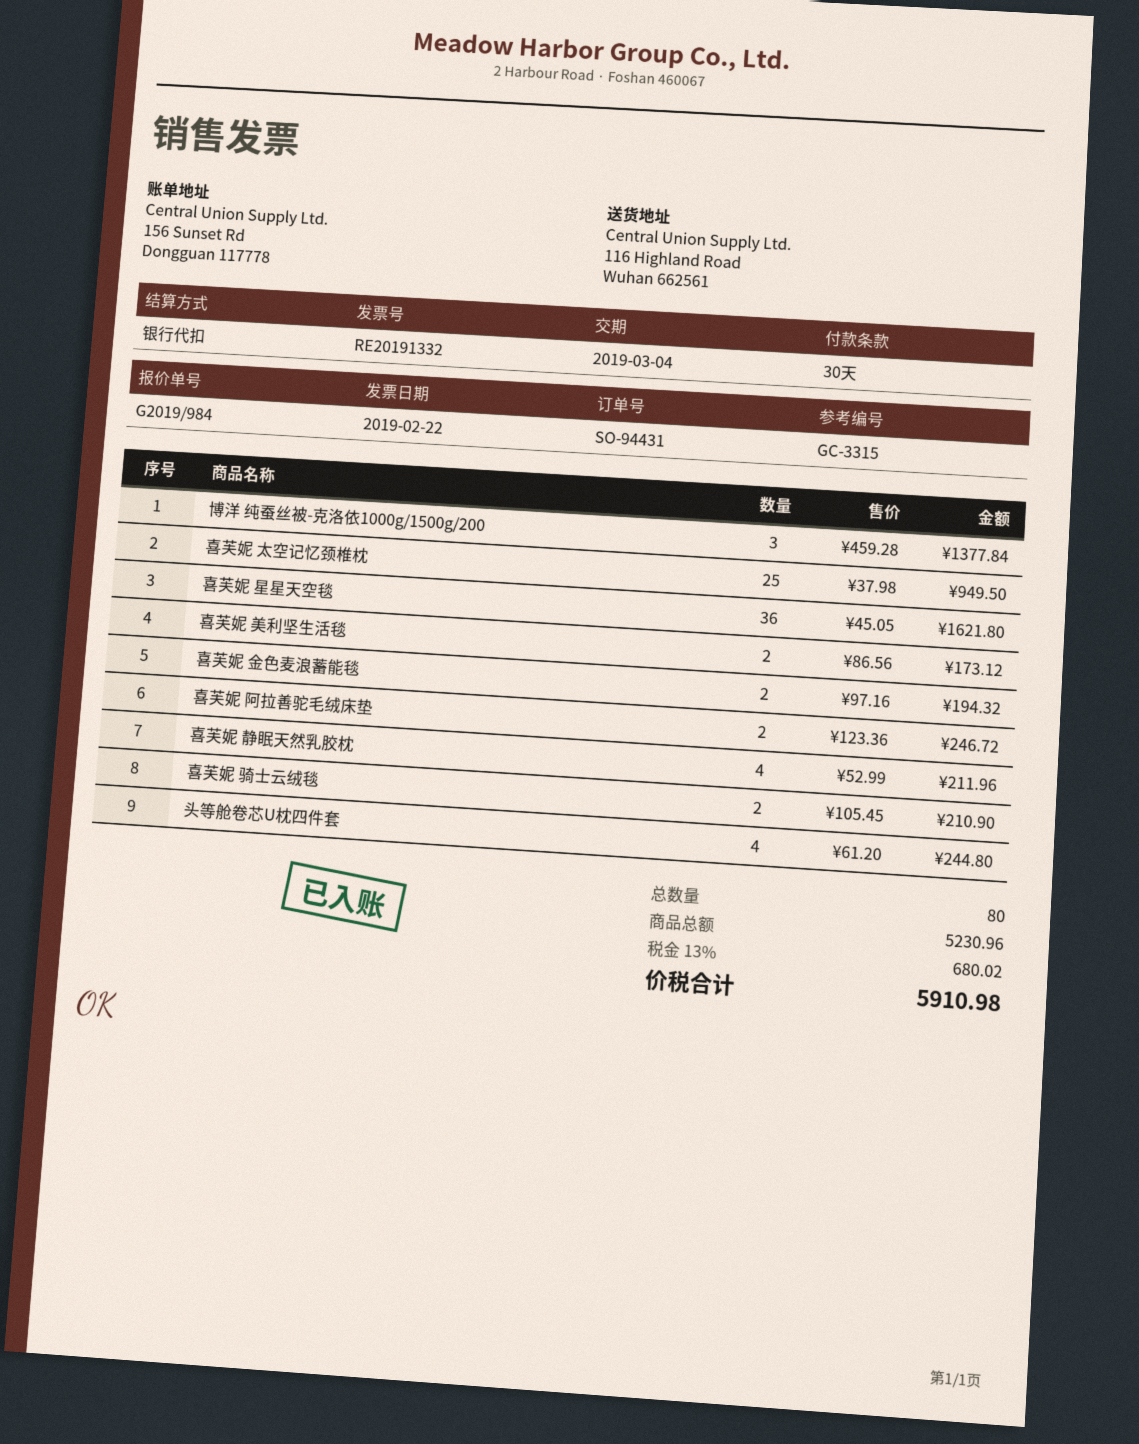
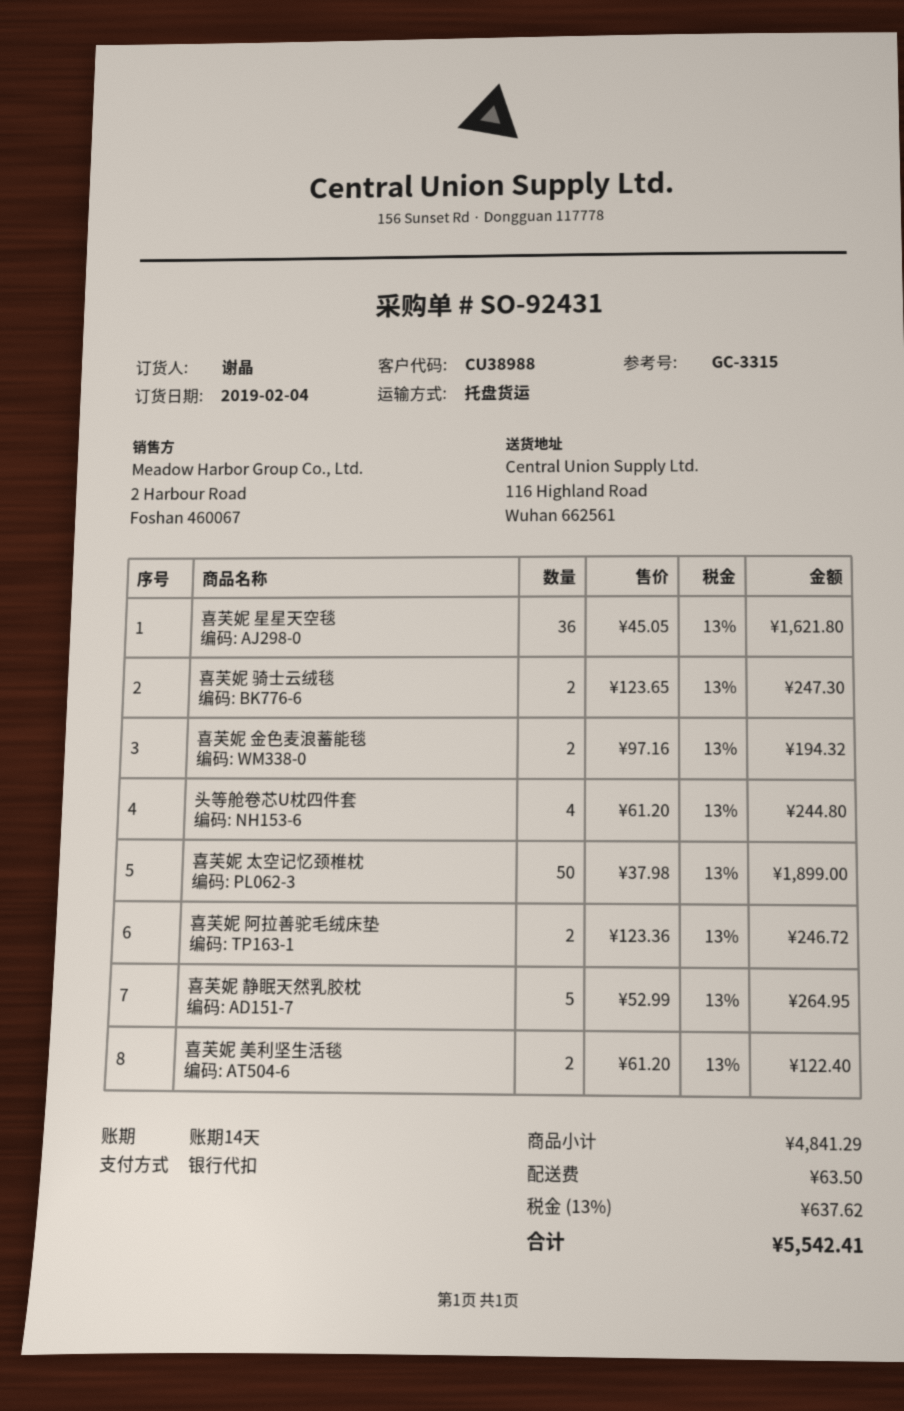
order number: SO-94431 -> SO-92431
payment terms: 30 days -> 14 days
博洋 纯蚕丝被-克洛依1000g/1500g/200: 3 x 459.28 = 1377.84 -> none
喜芙妮 太空记忆颈椎枕: 25 x 37.98 = 949.50 -> 50 x 37.98 = 1899.00
喜芙妮 美利坚生活毯: 2 x 86.56 = 173.12 -> 2 x 61.20 = 122.40
喜芙妮 静眠天然乳胶枕: 4 x 52.99 = 211.96 -> 5 x 52.99 = 264.95
喜芙妮 骑士云绒毯: 2 x 105.45 = 210.90 -> 2 x 123.65 = 247.30
subtotal: 5230.96 -> 4841.29
shipping: none -> 63.50
tax: 13% = 680.02 -> 13% = 637.62
total: 5910.98 -> 5542.41

